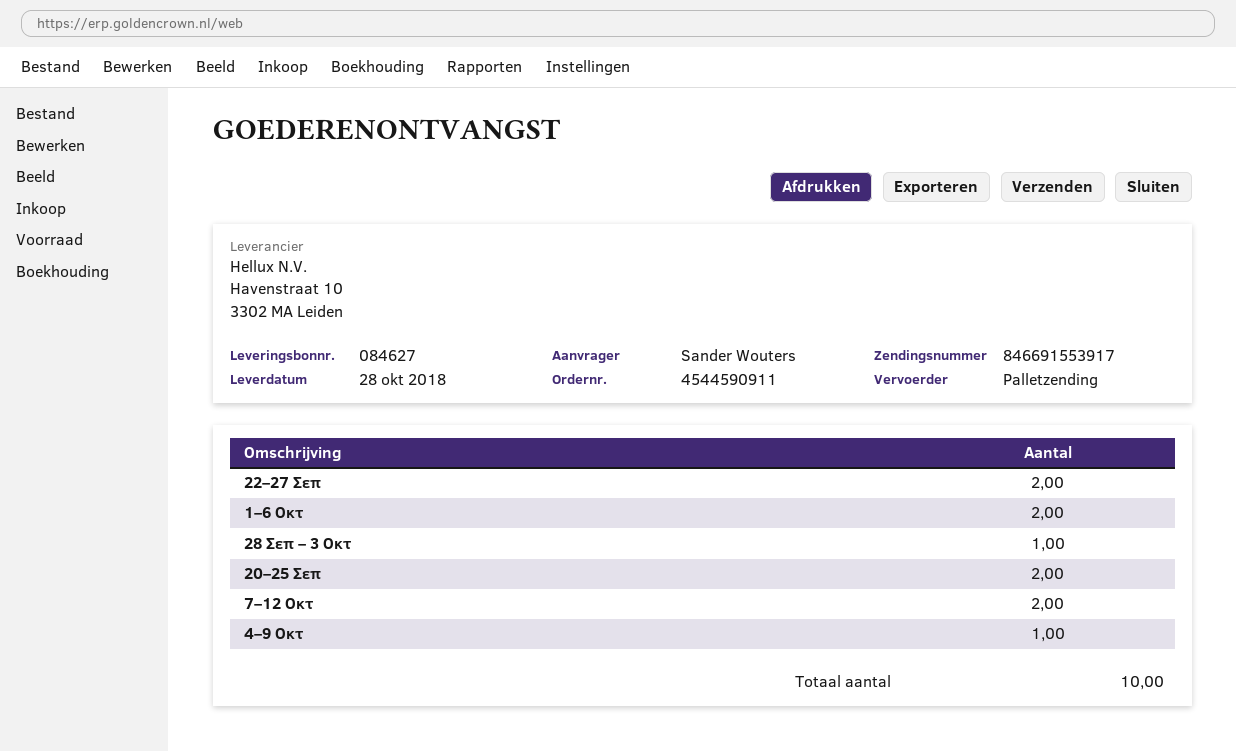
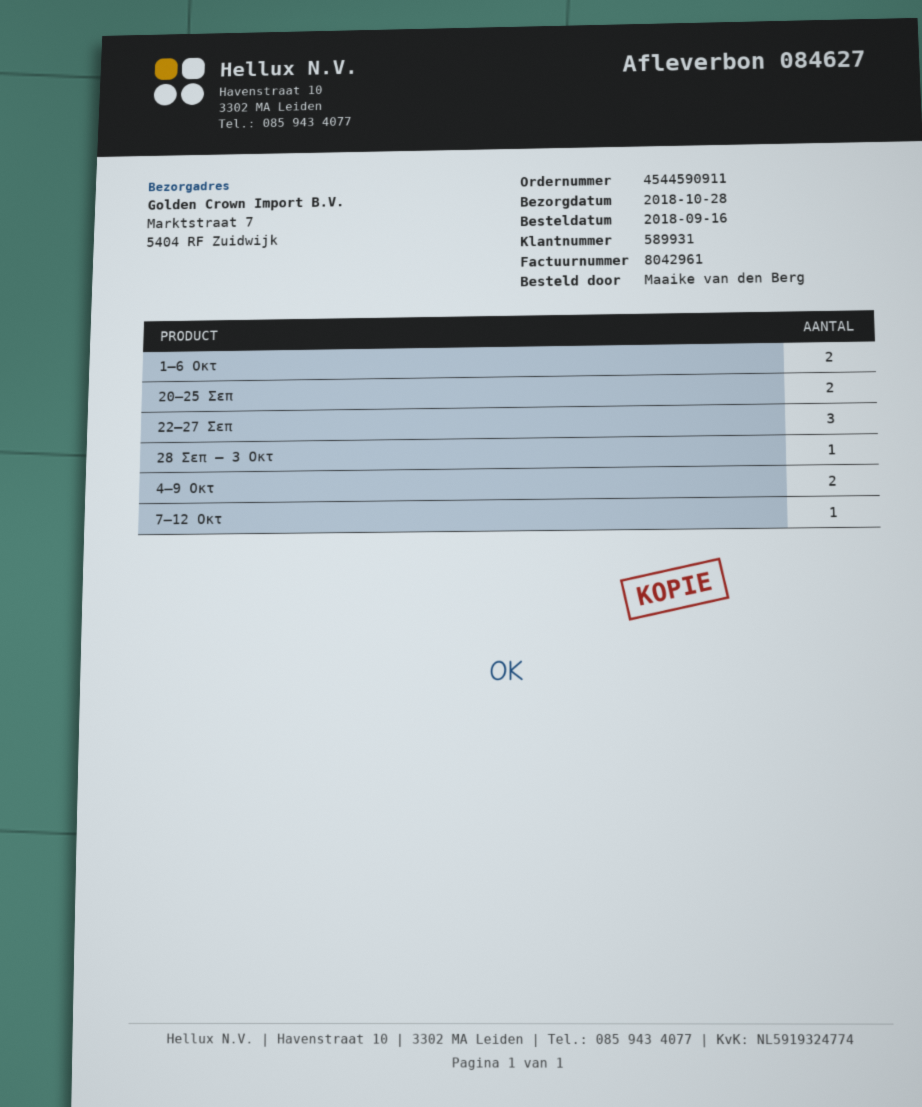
ordered by: Sander Wouters -> Maaike van den Berg
22–27 Σεπ: 2 -> 3
7–12 Οκτ: 2 -> 1
4–9 Οκτ: 1 -> 2

